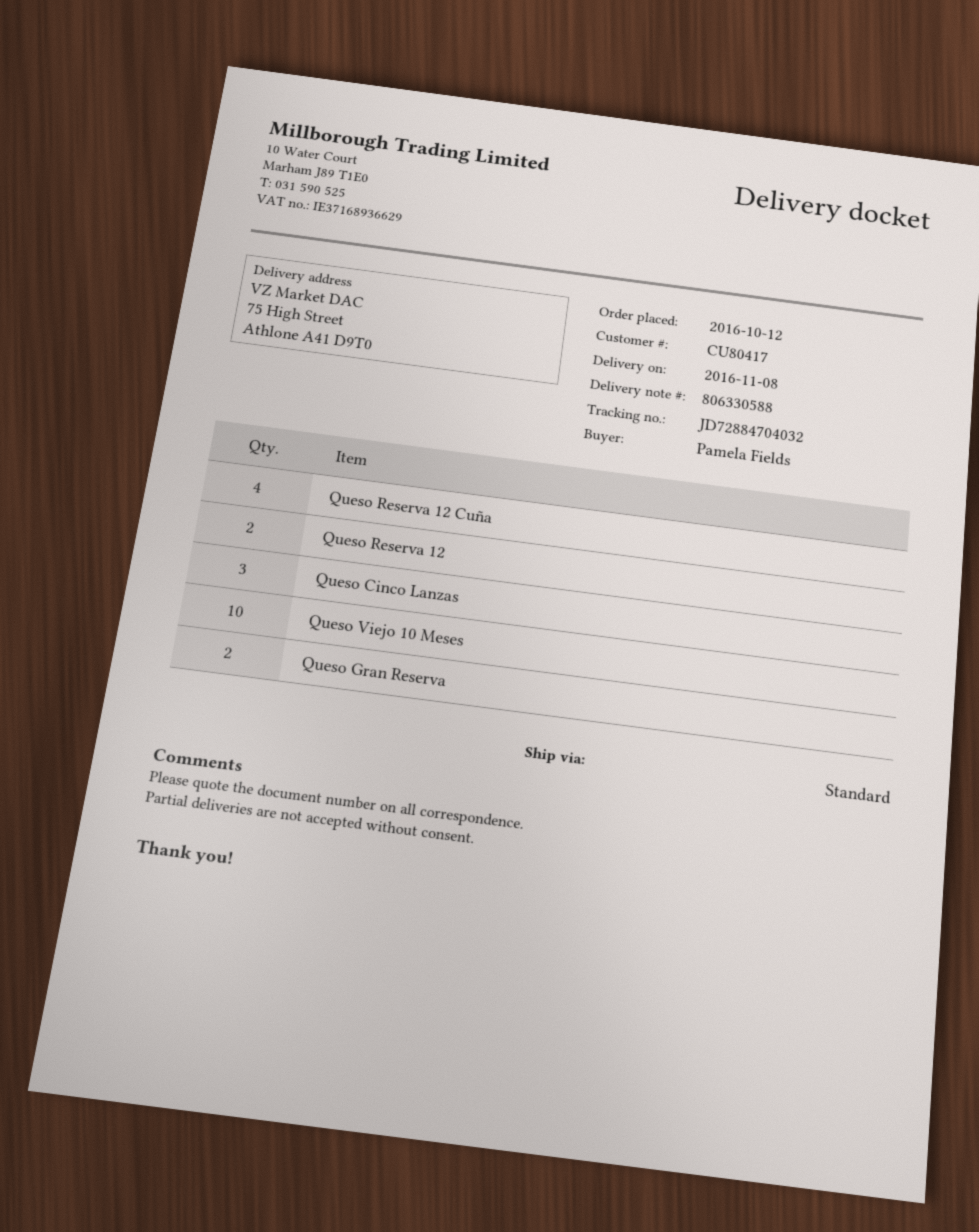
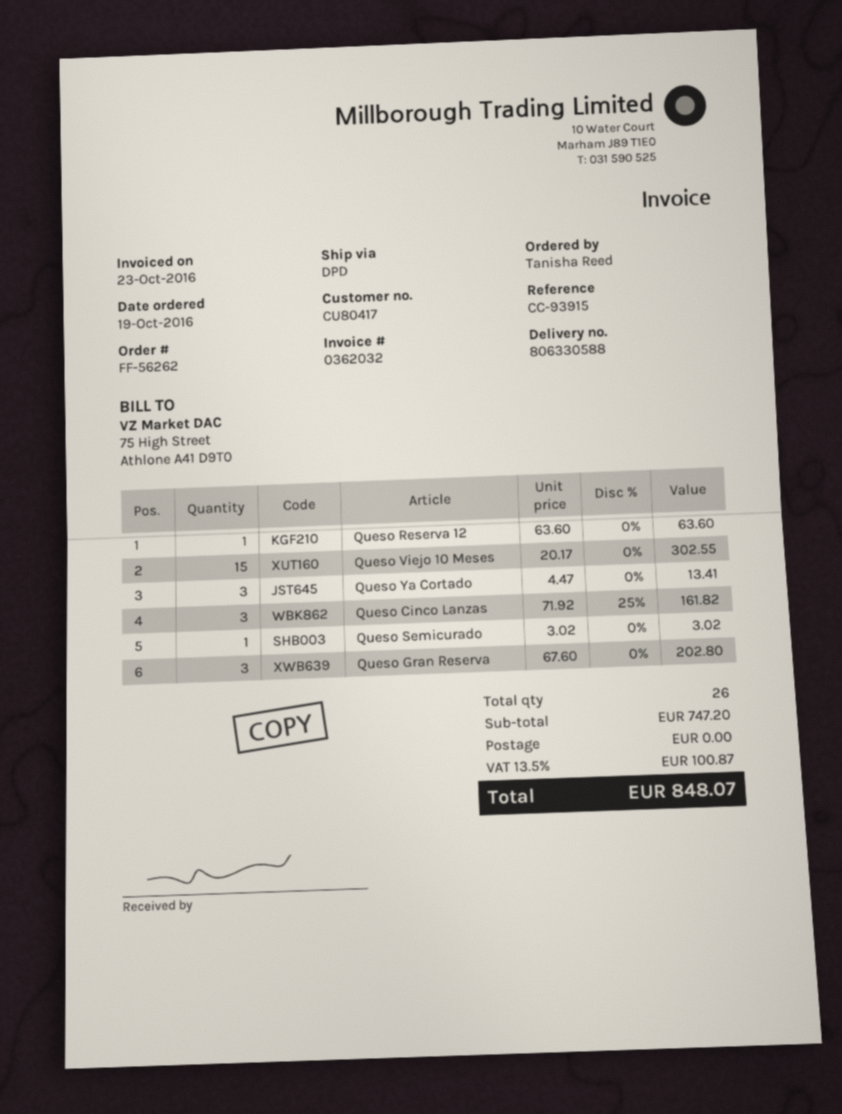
order date: 2016-10-12 -> 2016-10-19
ordered by: Pamela Fields -> Tanisha Reed
shipping method: standard -> DPD
Queso Reserva 12 Cuña: 4 -> none
Queso Reserva 12: 2 -> 1
Queso Viejo 10 Meses: 10 -> 15
Queso Gran Reserva: 2 -> 3
Queso Ya Cortado: none -> 3
Queso Semicurado: none -> 1

